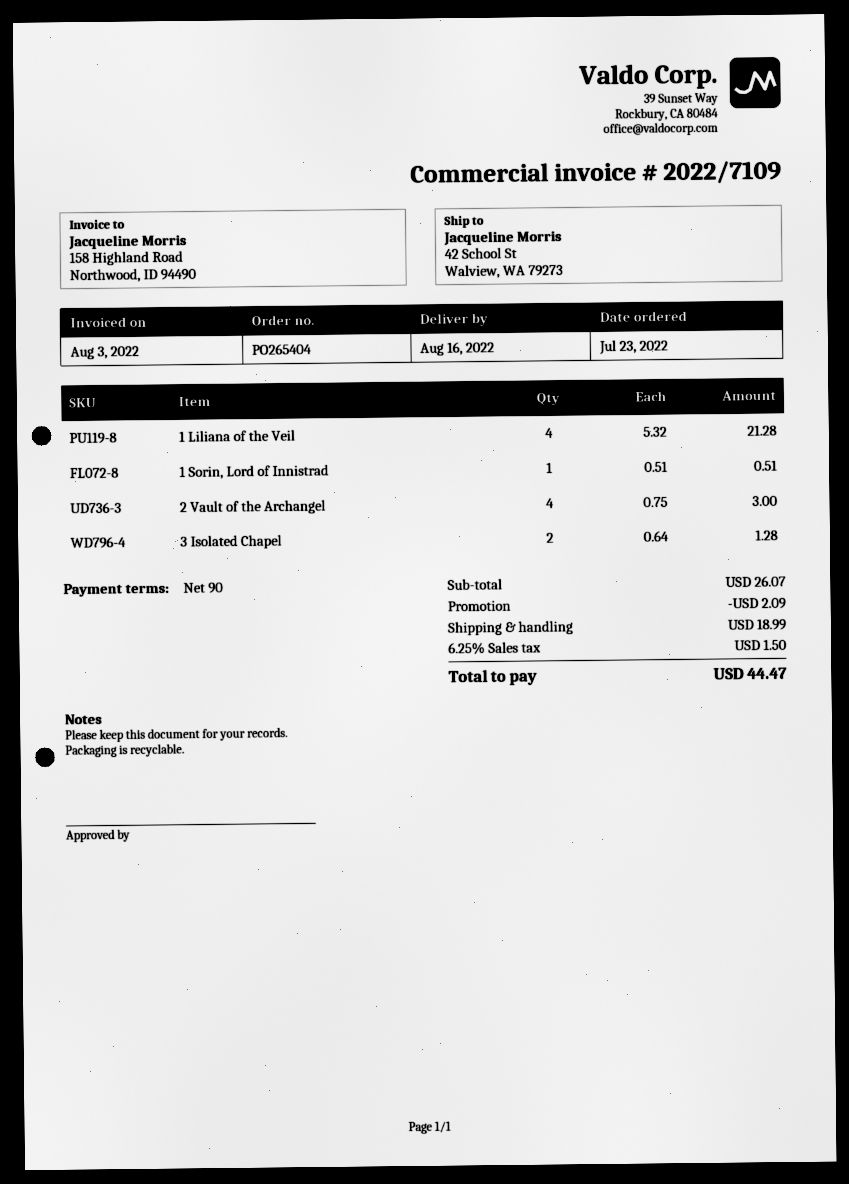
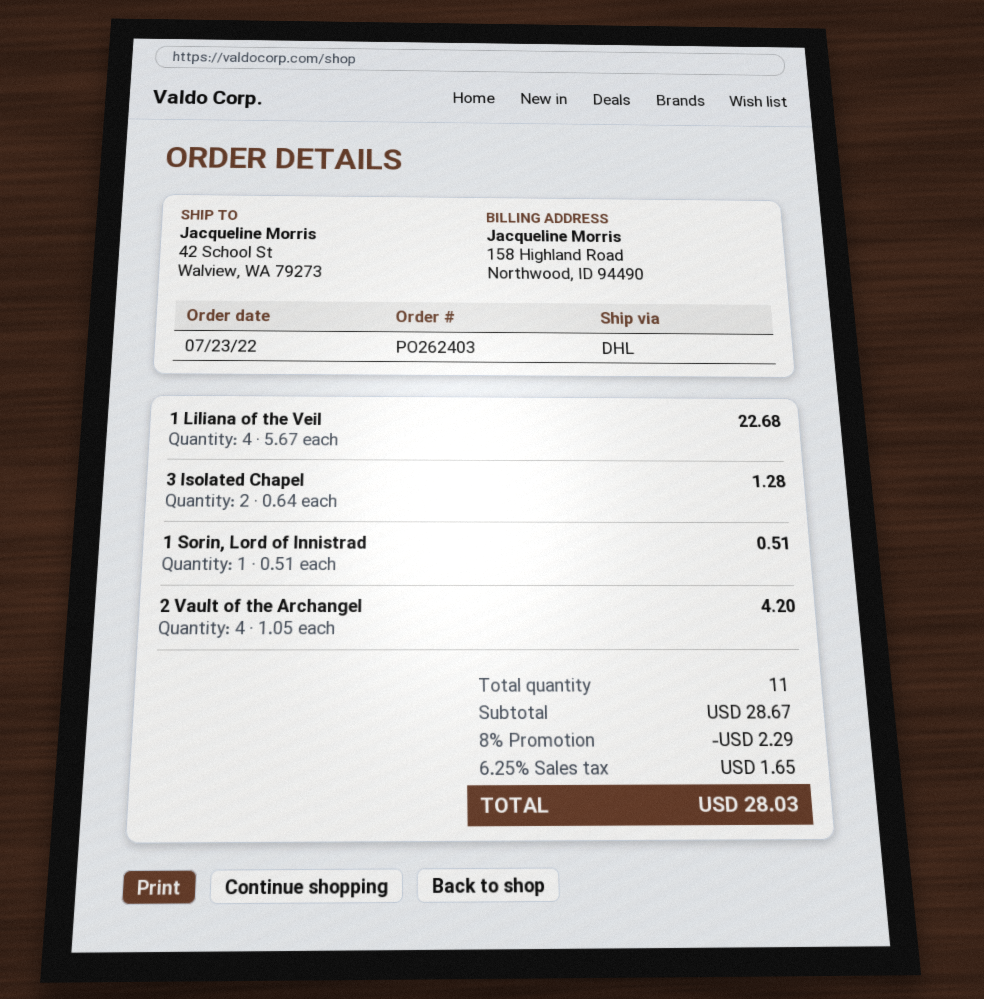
order number: PO265404 -> PO262403
1 Liliana of the Veil: 4 x 5.32 = 21.28 -> 4 x 5.67 = 22.68
2 Vault of the Archangel: 4 x 0.75 = 3.00 -> 4 x 1.05 = 4.20
subtotal: 26.07 -> 28.67
discount: 2.09 -> 2.29
shipping: 18.99 -> none
tax: 6.25% = 1.50 -> 6.25% = 1.65
total: 44.47 -> 28.03

